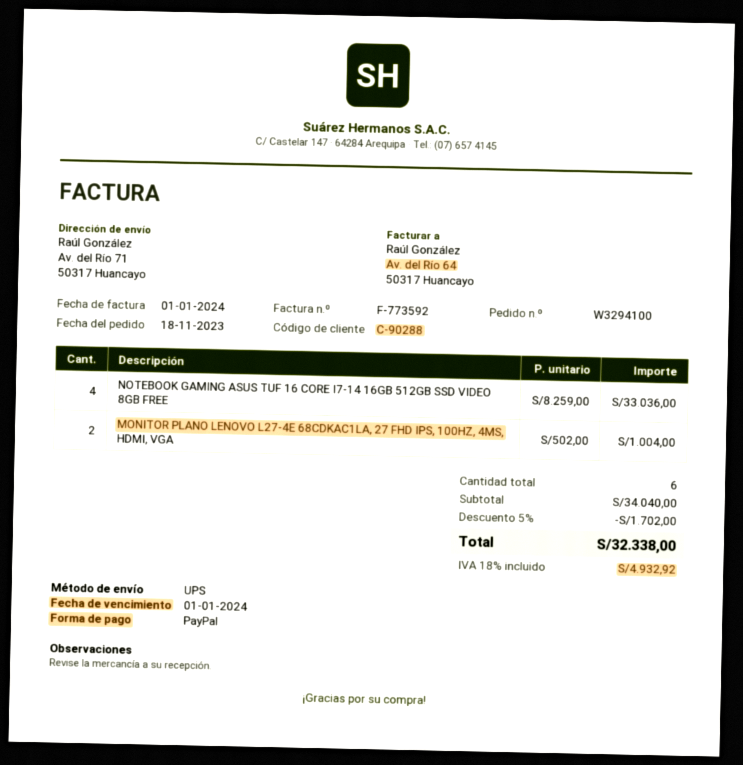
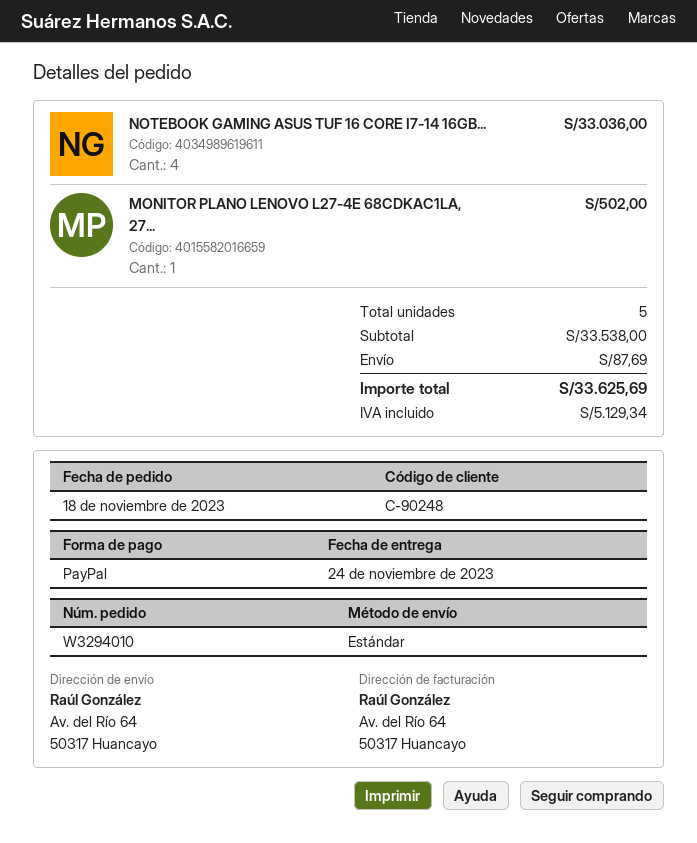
order number: W3294100 -> W3294010
customer number: C-90288 -> C-90248
shipping method: UPS -> standard
ship to: Av. del Río 71, 50317 Huancayo -> Av. del Río 64, 50317 Huancayo
MONITOR PLANO LENOVO L27-4E 68CDKAC1LA, 27 FHD IPS, 100HZ, 4MS, HDMI, VGA: 2 for 1004.00 -> 1 for 502.00
total quantity: 6 -> 5
subtotal: 34040.00 -> 33538.00
discount: 5% = 1702.00 -> none
shipping: none -> 87.69
tax: 4932.92 -> 5129.34
total: 32338.00 -> 33625.69

